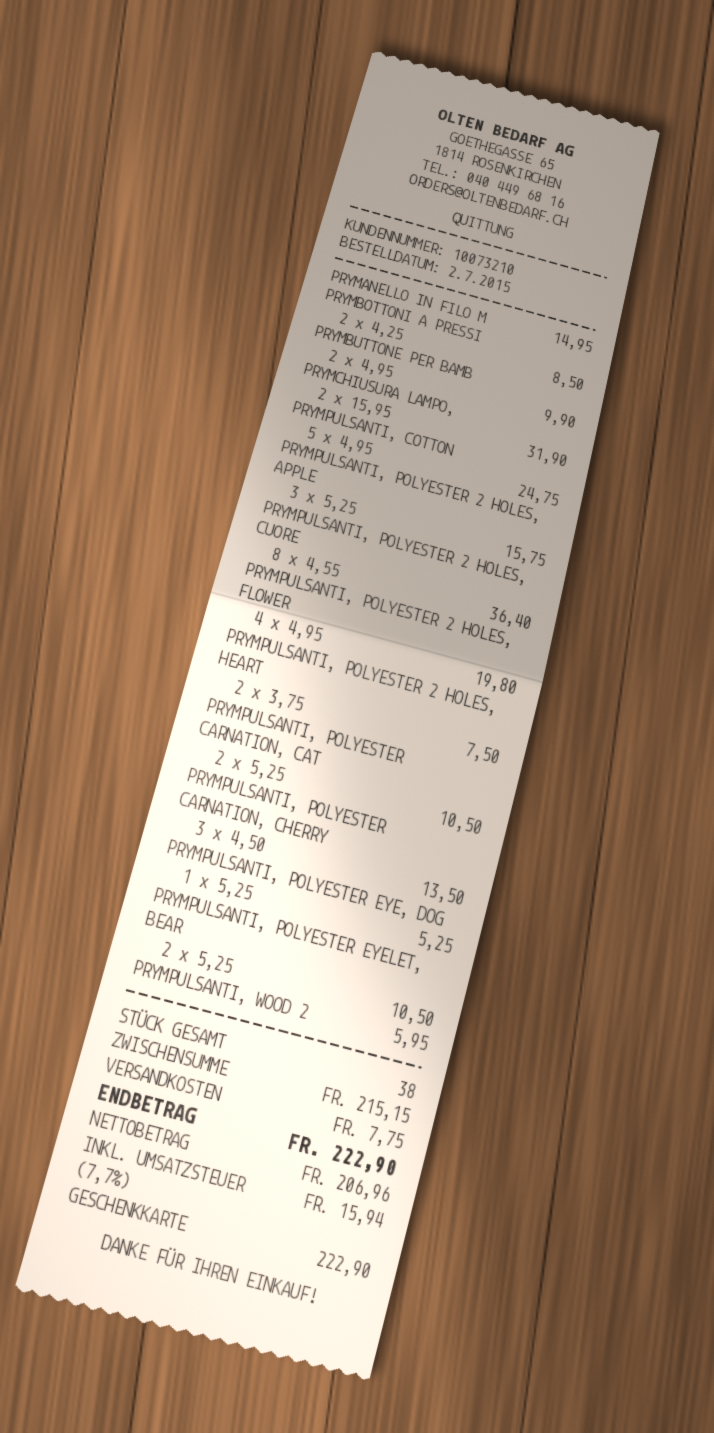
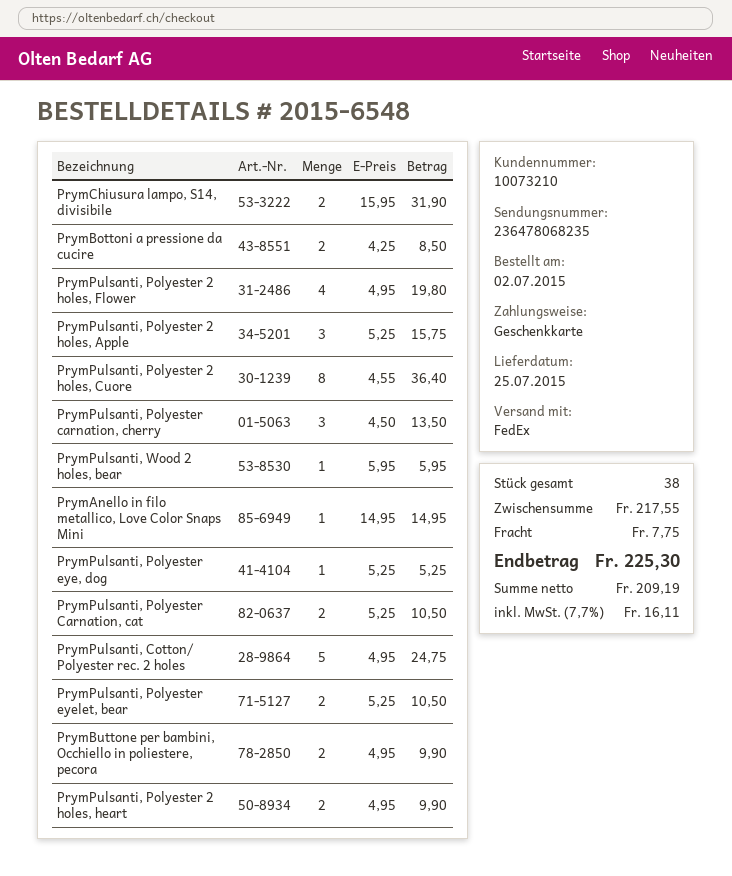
PRYMPULSANTI, POLYESTER 2 HOLES, HEART: 2 x 3.75 = 7.50 -> 2 x 4.95 = 9.90
subtotal: 215.15 -> 217.55
net: 206.96 -> 209.19
tax: 7.7% = 15.94 -> 7.7% = 16.11
total: 222.90 -> 225.30

